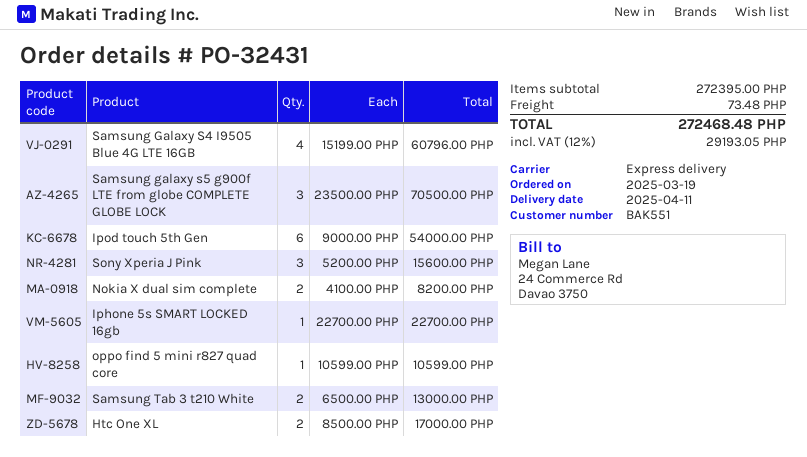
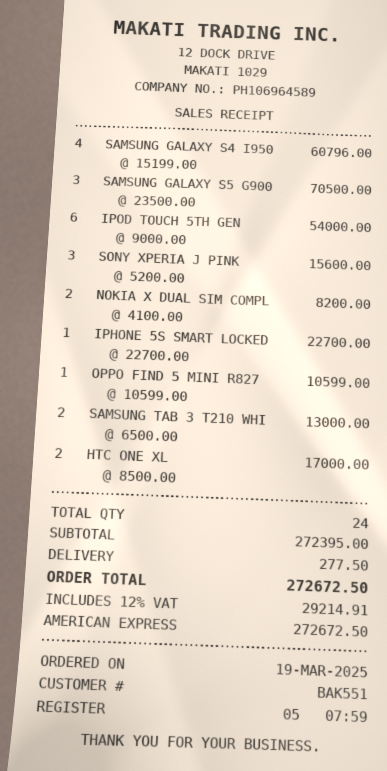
shipping: 73.48 -> 277.50
tax: 12% = 29193.05 -> 12% = 29214.91
total: 272468.48 -> 272672.50

